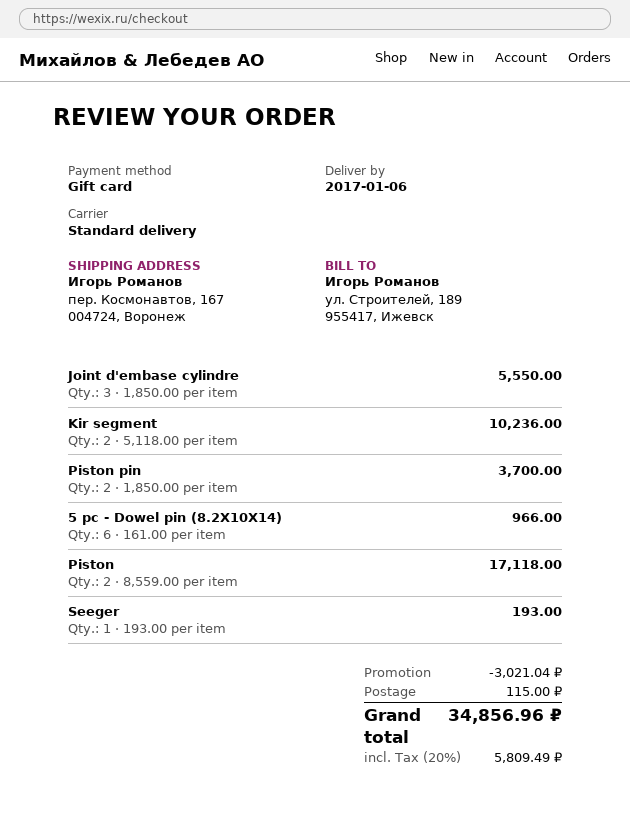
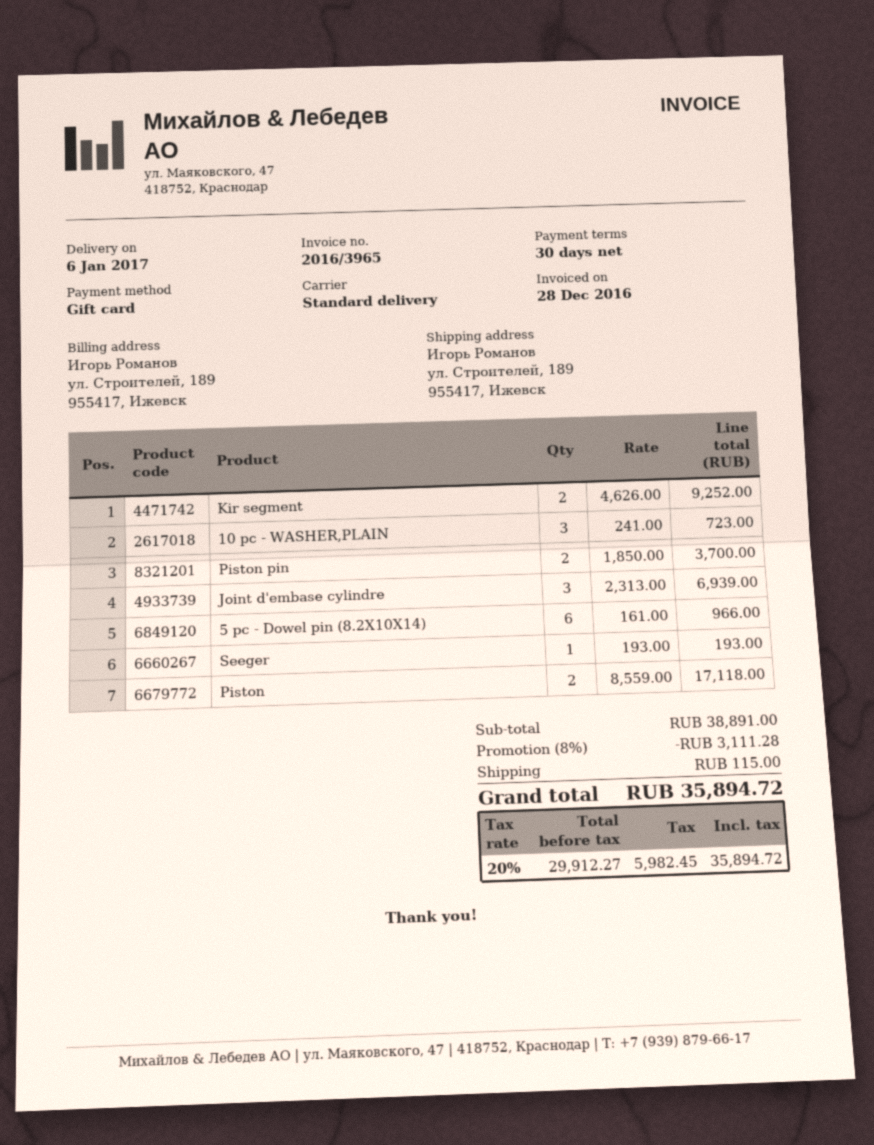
ship to: пер. Космонавтов, 167, 004724, Воронеж -> ул. Строителей, 189, 955417, Ижевск
Joint d'embase cylindre: 3 x 1850.00 = 5550.00 -> 3 x 2313.00 = 6939.00
Kir segment: 2 x 5118.00 = 10236.00 -> 2 x 4626.00 = 9252.00
10 pc - WASHER,PLAIN: none -> 3 x 241.00 = 723.00
discount: 3021.04 -> 3111.28
tax: 20% = 5809.49 -> 20% = 5982.45
total: 34856.96 -> 35894.72

